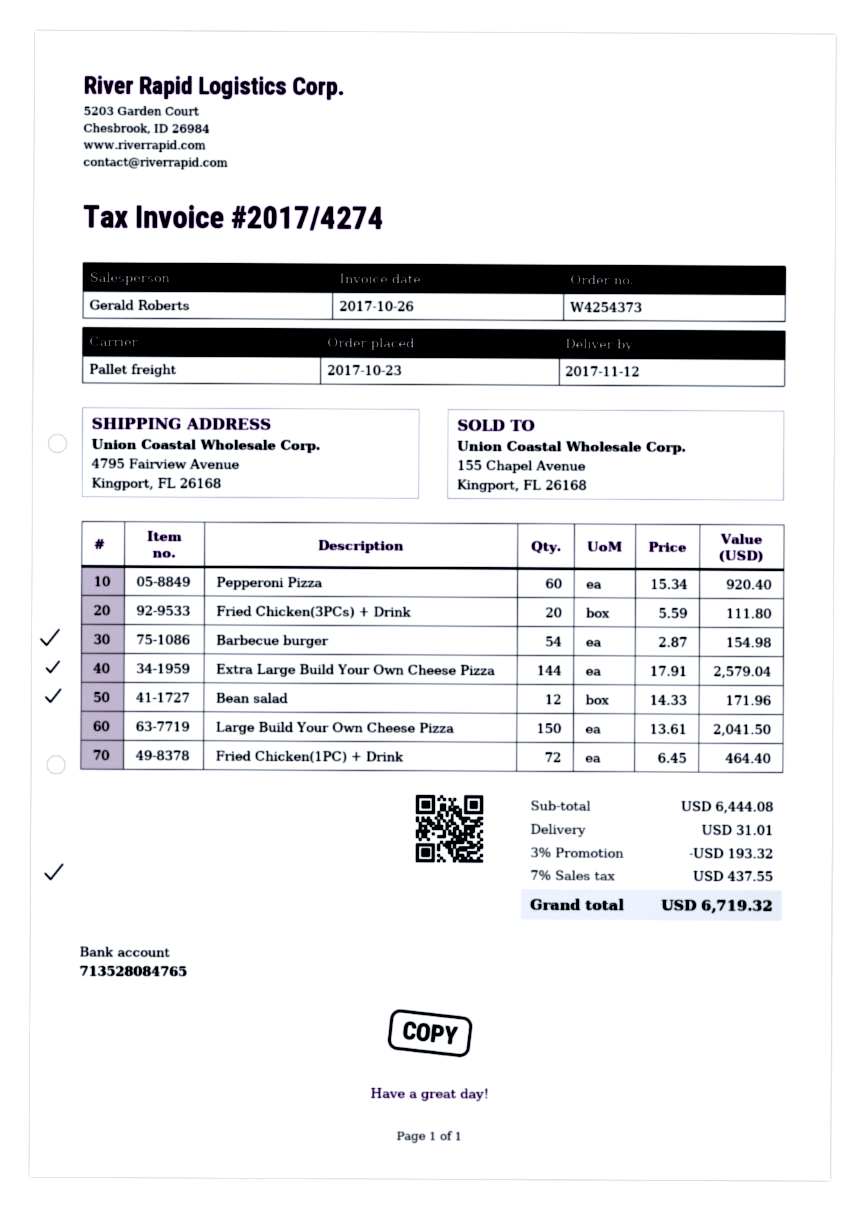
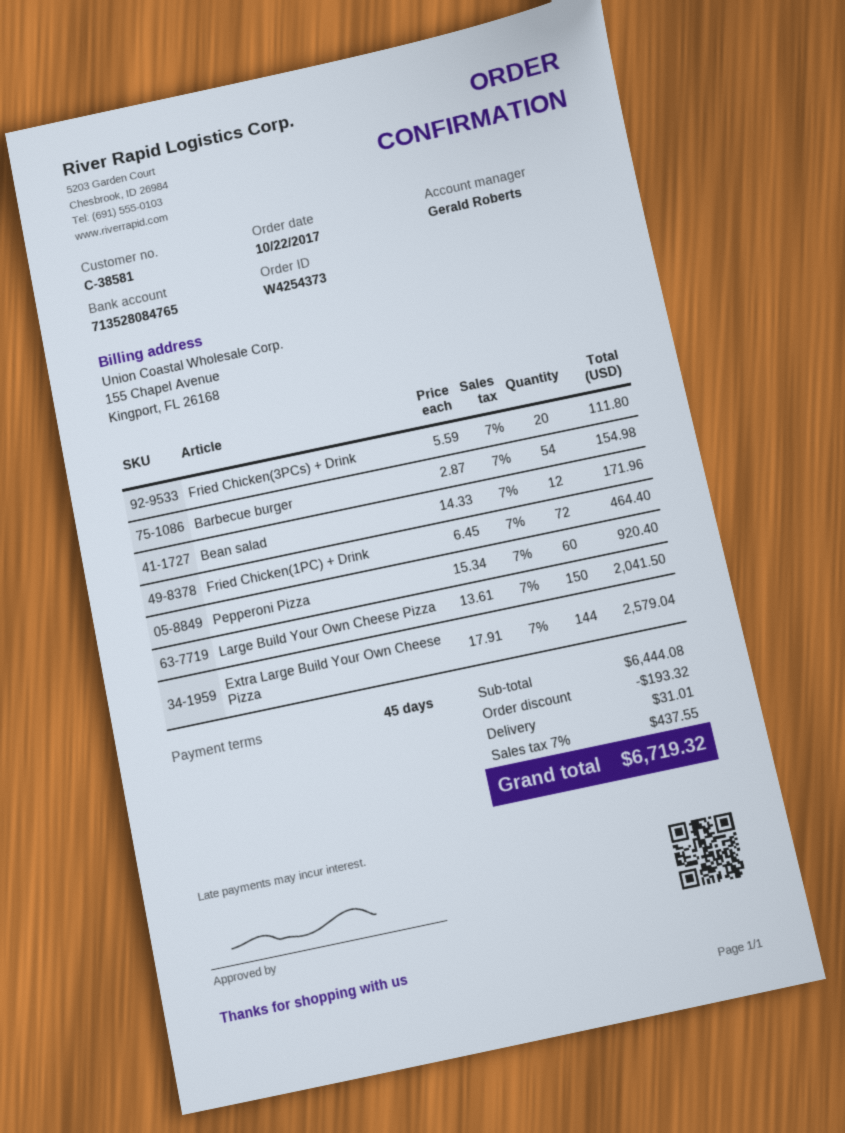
order date: 2017-10-23 -> 2017-10-22

